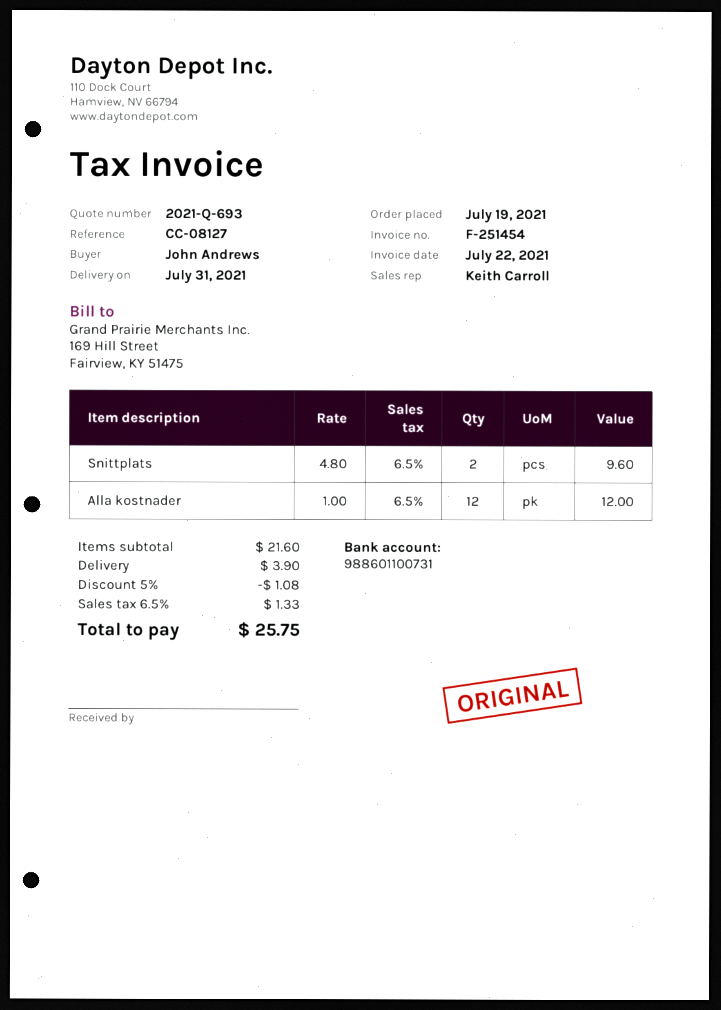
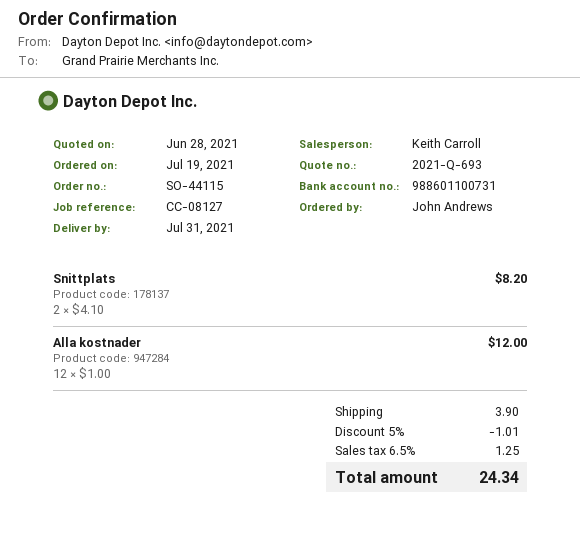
Snittplats: 2 x 4.80 = 9.60 -> 2 x 4.10 = 8.20
discount: 5% = 1.08 -> 5% = 1.01
tax: 6.5% = 1.33 -> 6.5% = 1.25
total: 25.75 -> 24.34

